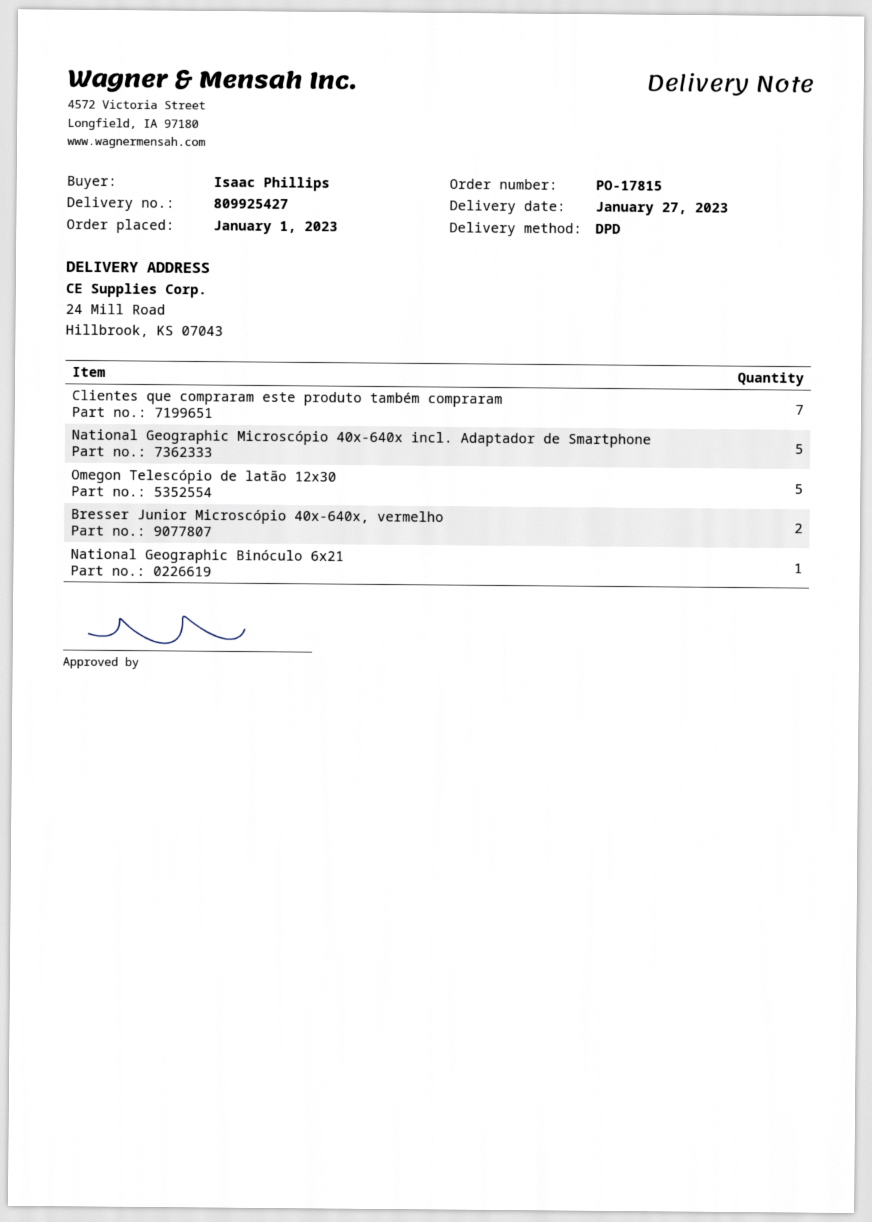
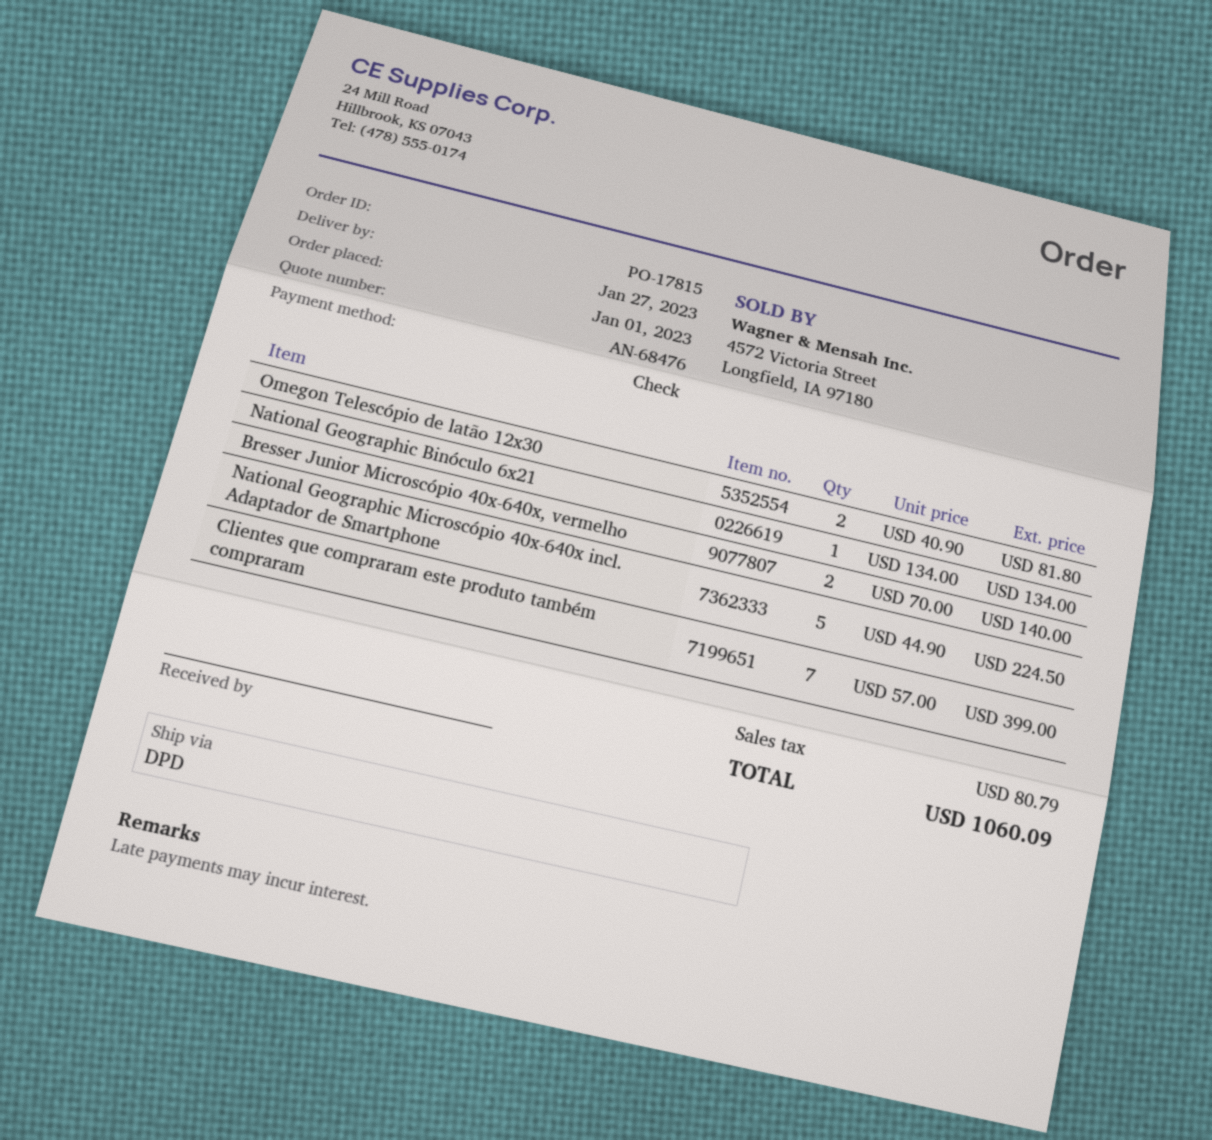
Omegon Telescópio de latão 12x30: 5 -> 2

